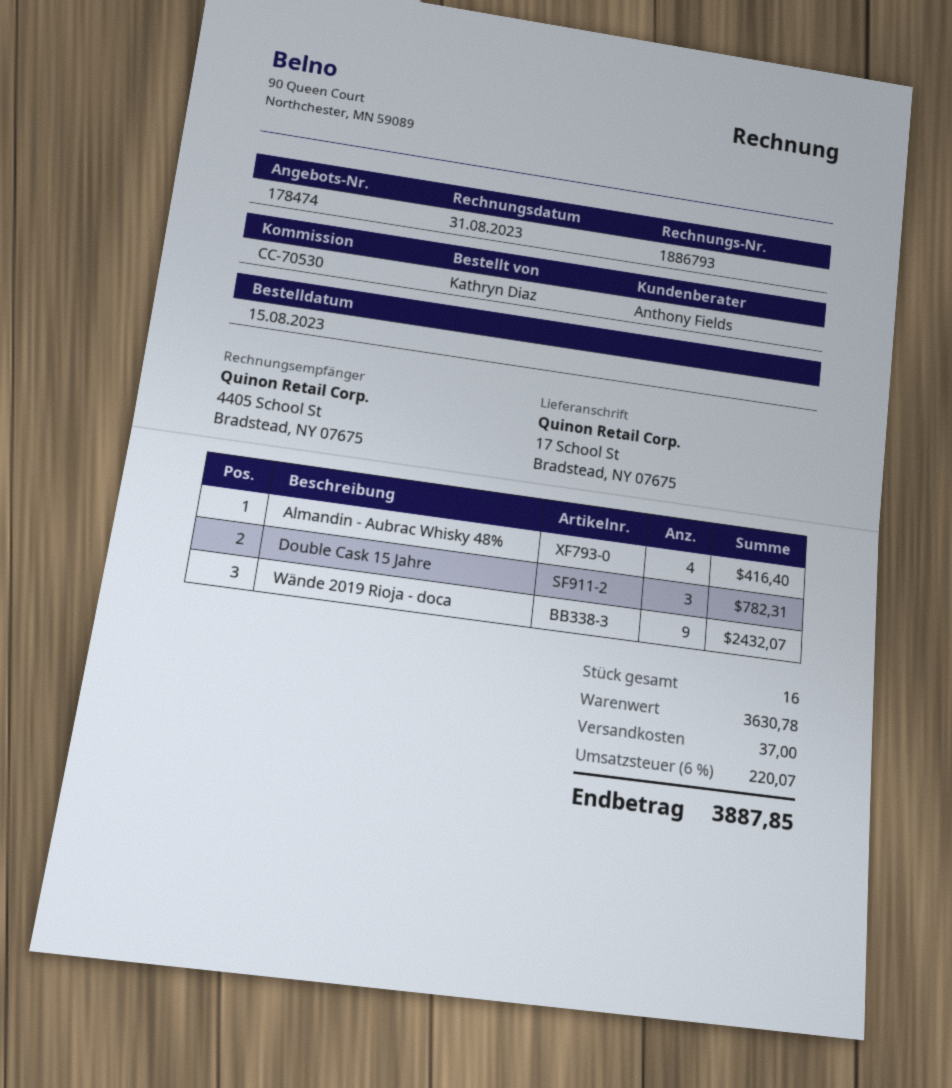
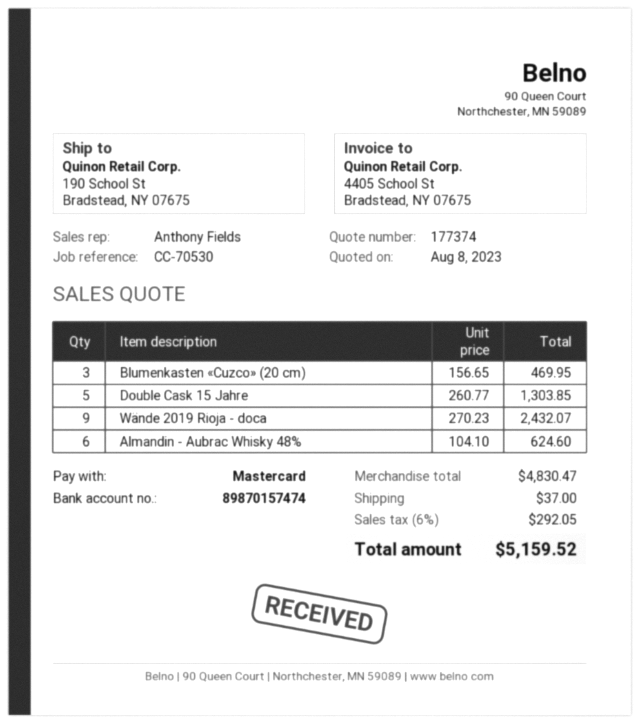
quote number: 178474 -> 177374
ship to: 17 School St, Bradstead, NY 07675 -> 190 School St, Bradstead, NY 07675
Almandin - Aubrac Whisky 48%: 4 for 416.40 -> 6 for 624.60
Double Cask 15 Jahre: 3 for 782.31 -> 5 for 1303.85
Blumenkasten «Cuzco» (20 cm): none -> 3 for 469.95
subtotal: 3630.78 -> 4830.47
tax: 6% = 220.07 -> 6% = 292.05
total: 3887.85 -> 5159.52

